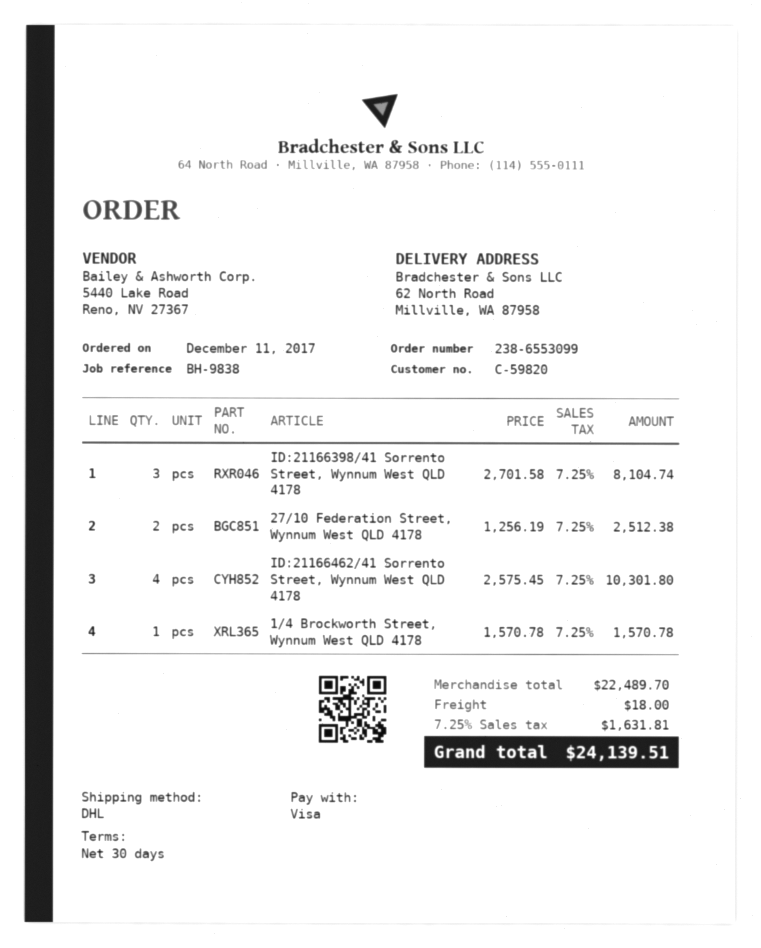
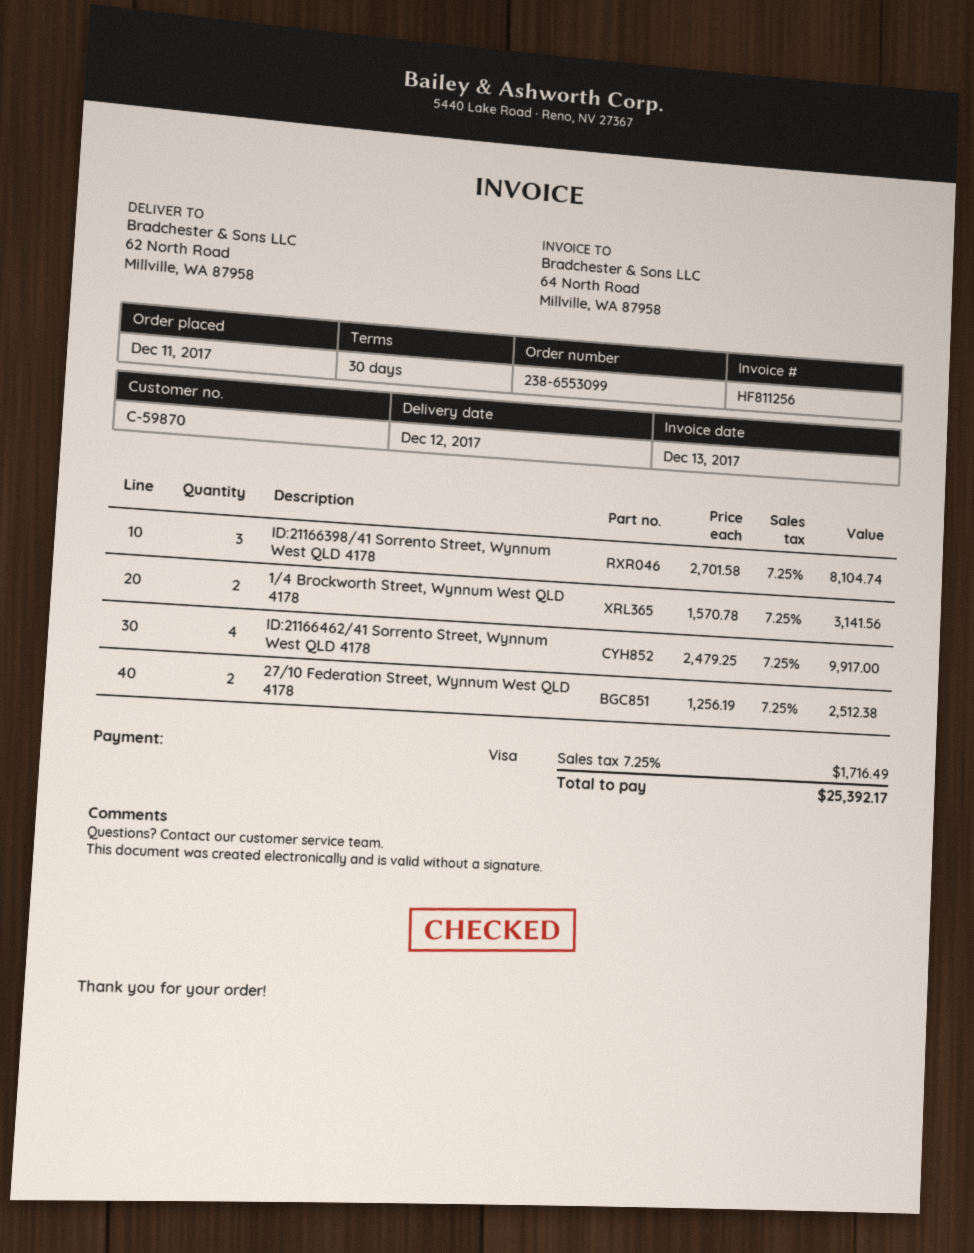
customer number: C-59820 -> C-59870
ID:21166462/41 Sorrento Street, Wynnum West QLD 4178: 4 x 2575.45 = 10301.80 -> 4 x 2479.25 = 9917.00
1/4 Brockworth Street, Wynnum West QLD 4178: 1 x 1570.78 = 1570.78 -> 2 x 1570.78 = 3141.56
shipping: 18.00 -> none
tax: 7.25% = 1631.81 -> 7.25% = 1716.49
total: 24139.51 -> 25392.17

